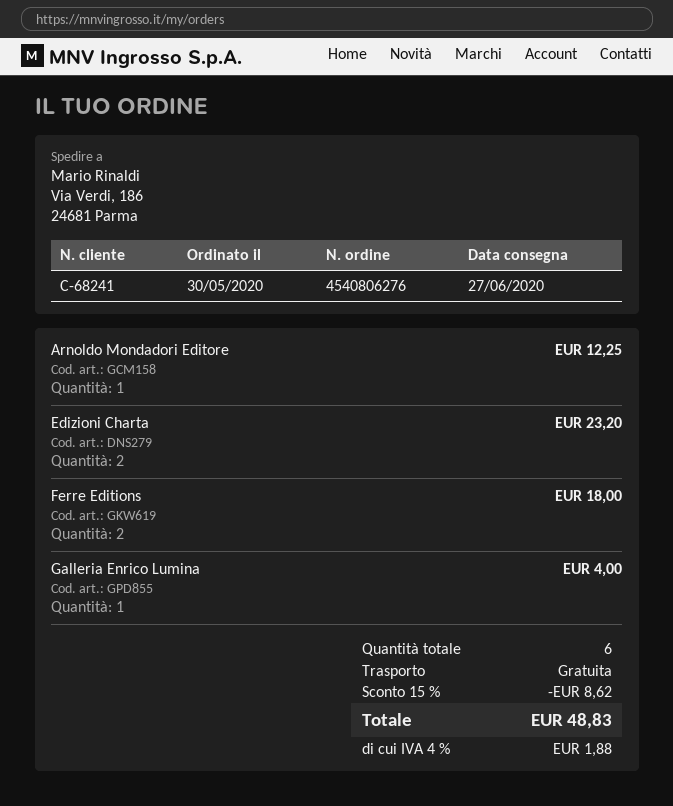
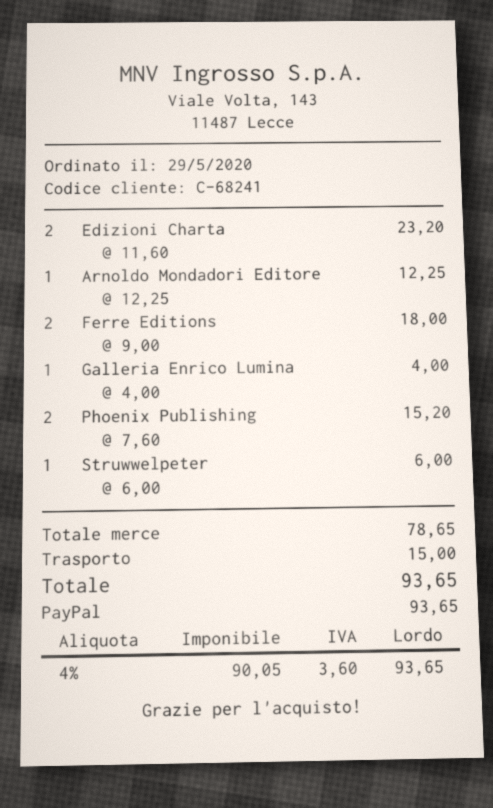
order date: 2020-05-30 -> 2020-05-29
Phoenix Publishing: none -> 2 for 15.20
Struwwelpeter: none -> 1 for 6.00
discount: 15% = 8.62 -> none
shipping: 0.00 -> 15.00
tax: 4% = 1.88 -> 4% = 3.60
total: 48.83 -> 93.65

